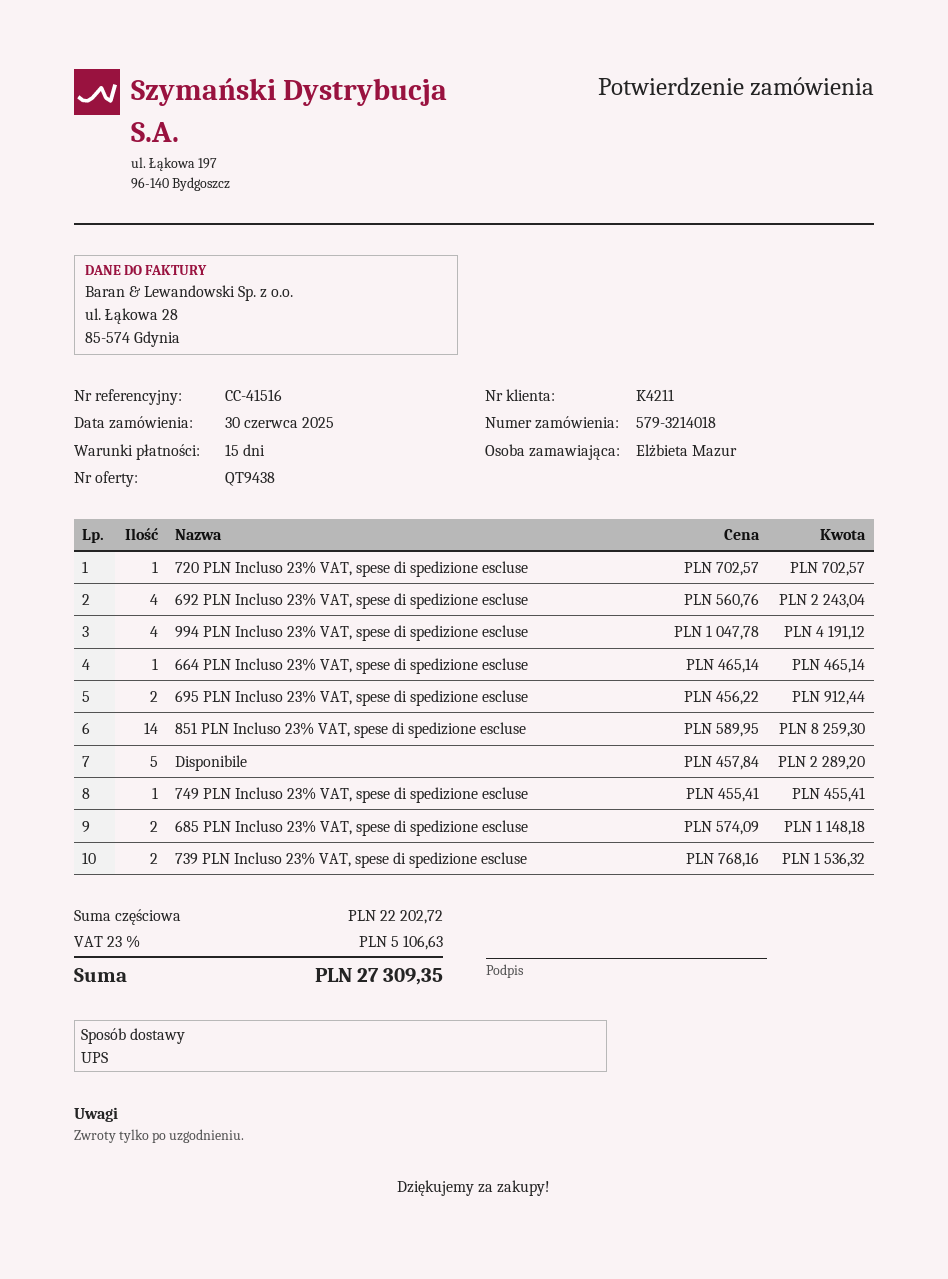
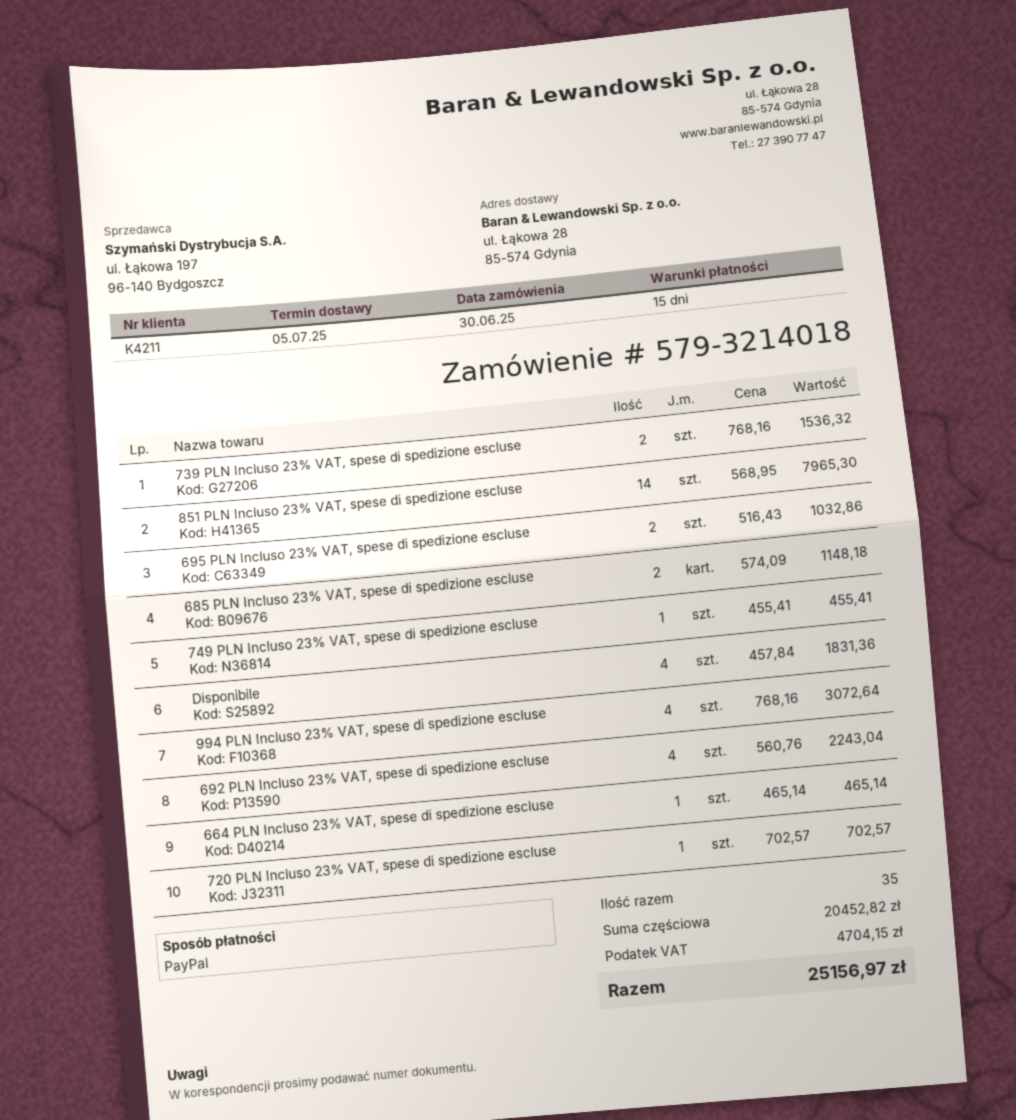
994 PLN Incluso 23% VAT, spese di spedizione escluse: 4 x 1047.78 = 4191.12 -> 4 x 768.16 = 3072.64
695 PLN Incluso 23% VAT, spese di spedizione escluse: 2 x 456.22 = 912.44 -> 2 x 516.43 = 1032.86
851 PLN Incluso 23% VAT, spese di spedizione escluse: 14 x 589.95 = 8259.30 -> 14 x 568.95 = 7965.30
Disponibile: 5 x 457.84 = 2289.20 -> 4 x 457.84 = 1831.36
subtotal: 22202.72 -> 20452.82
tax: 5106.63 -> 4704.15
total: 27309.35 -> 25156.97

